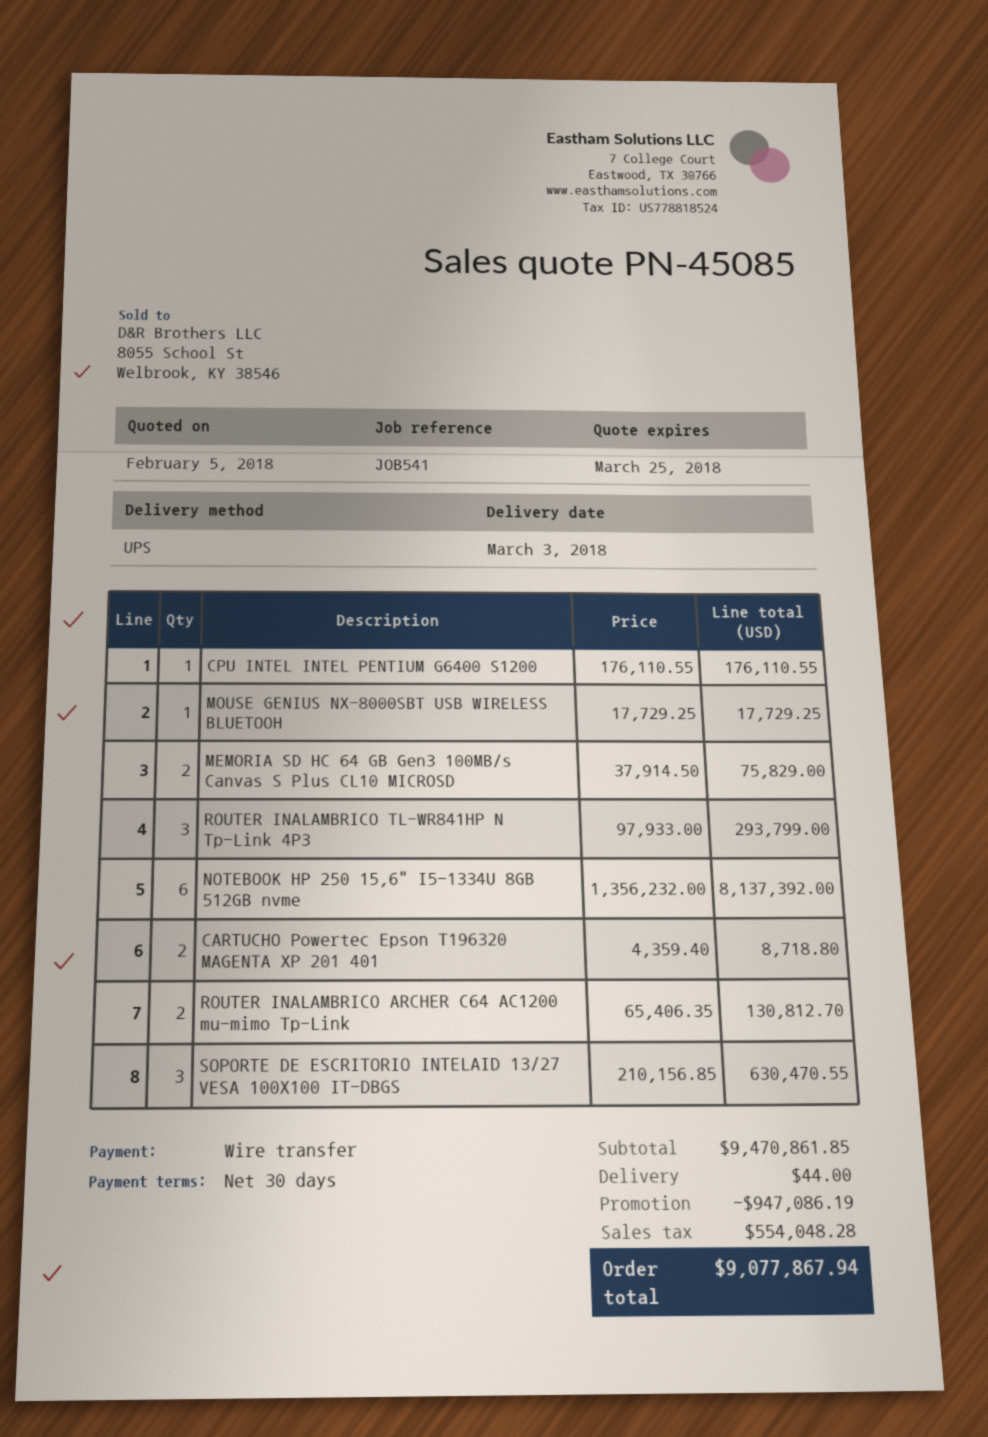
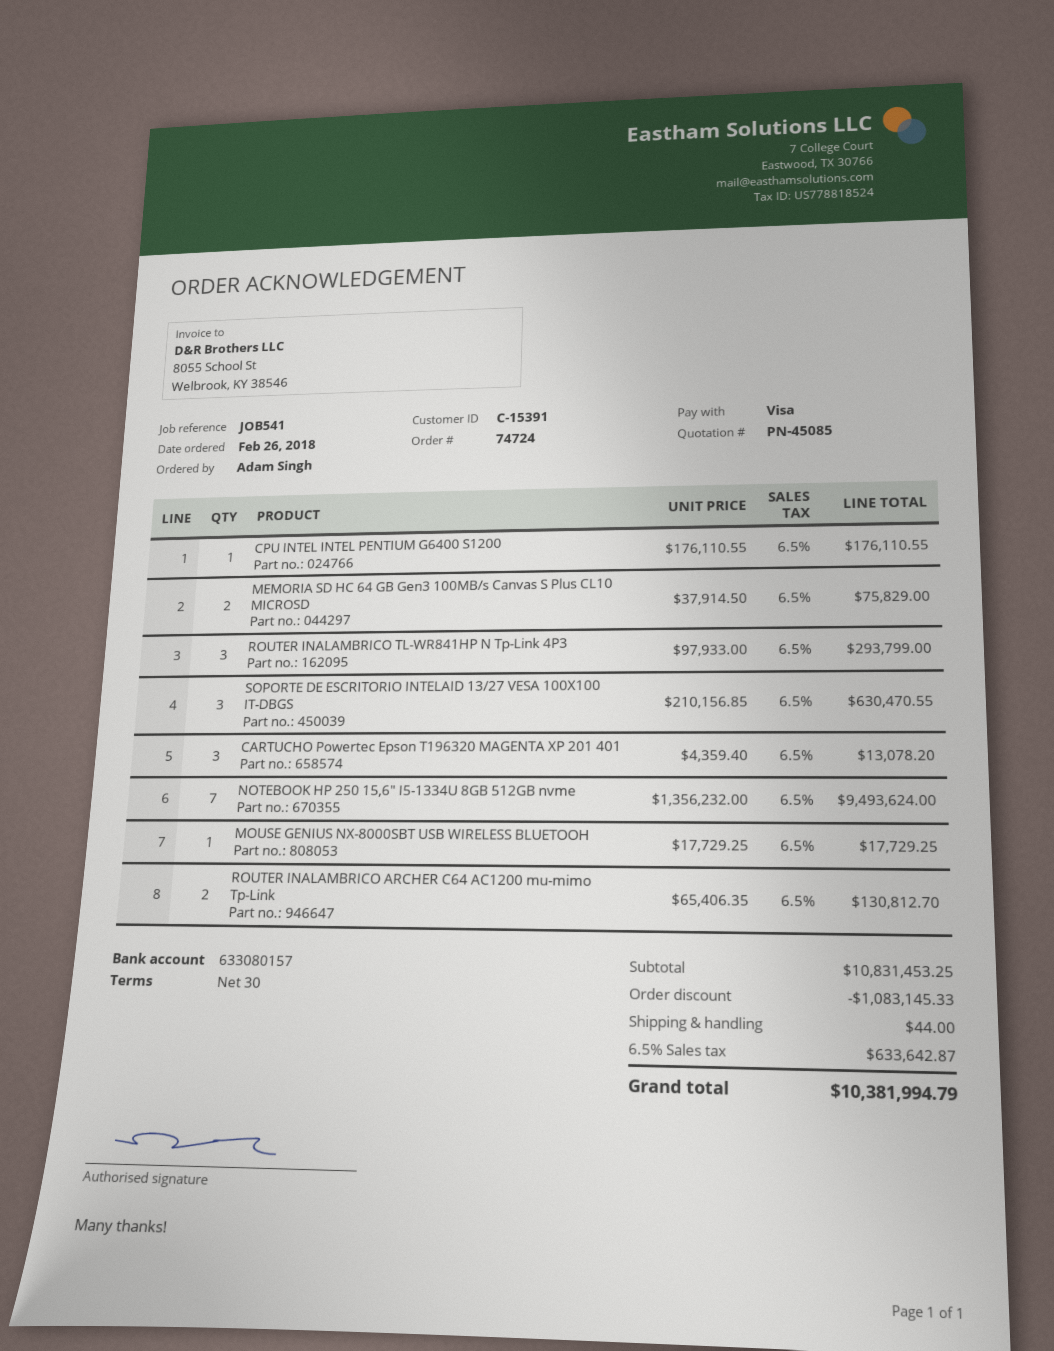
payment method: bank transfer -> Visa
NOTEBOOK HP 250 15,6" I5-1334U 8GB 512GB nvme: 6 x 1356232.00 = 8137392.00 -> 7 x 1356232.00 = 9493624.00
CARTUCHO Powertec Epson T196320 MAGENTA XP 201 401: 2 x 4359.40 = 8718.80 -> 3 x 4359.40 = 13078.20
subtotal: 9470861.85 -> 10831453.25
discount: 947086.19 -> 1083145.33
tax: 554048.28 -> 633642.87
total: 9077867.94 -> 10381994.79

